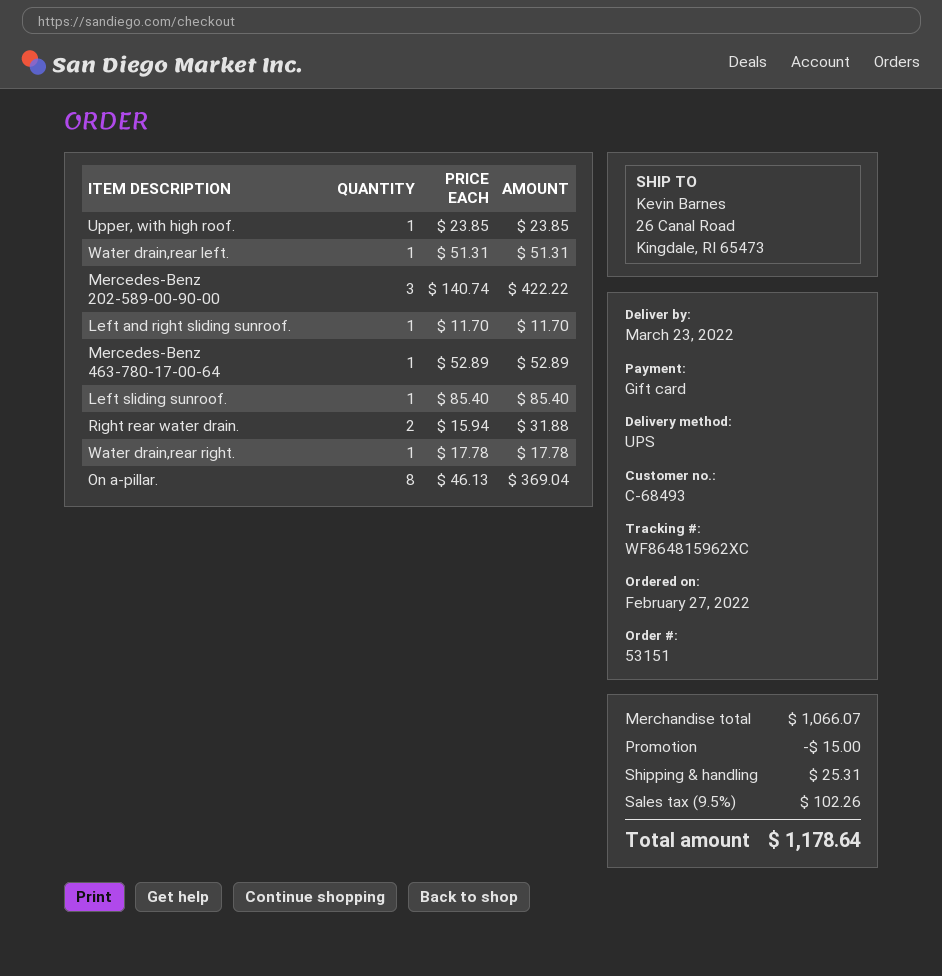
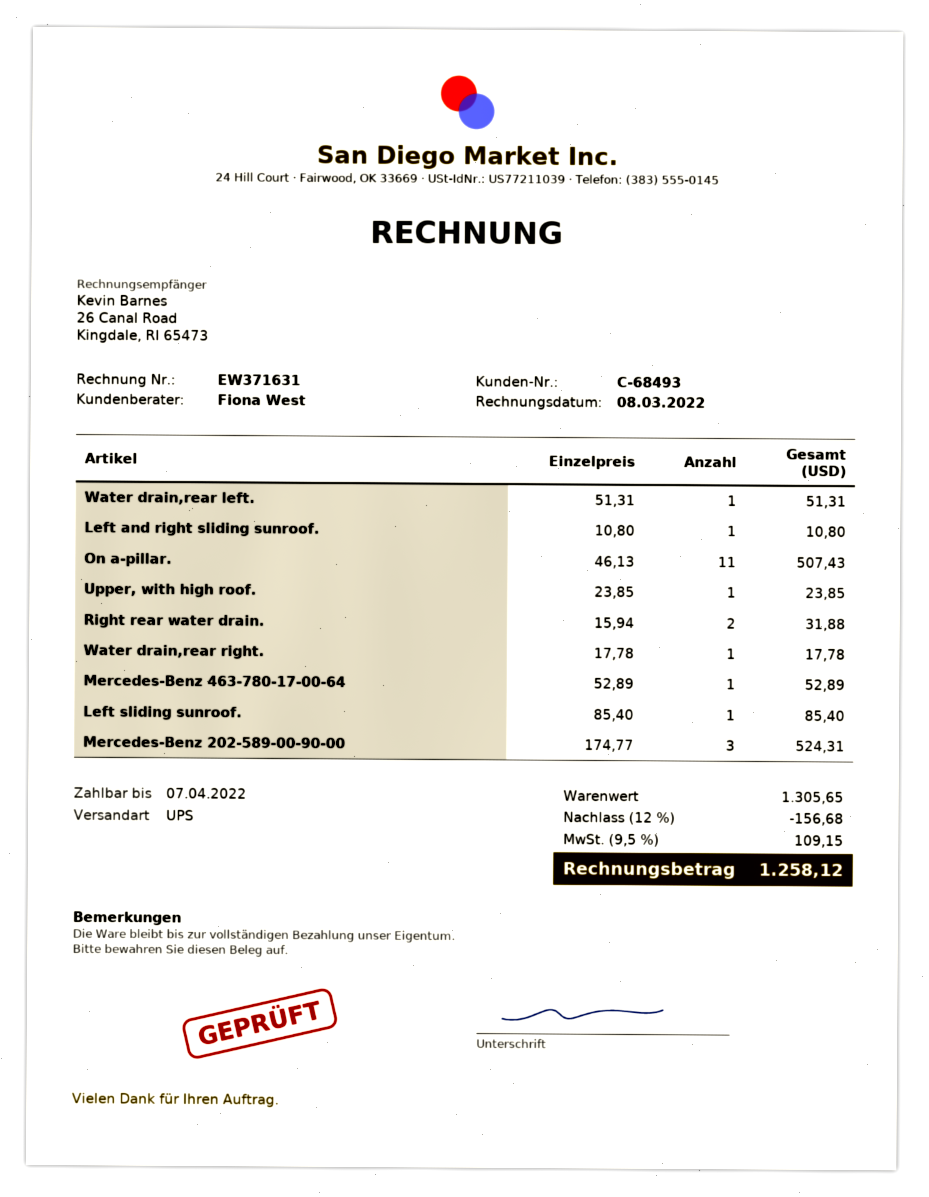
Mercedes-Benz 202-589-00-90-00: 3 x 140.74 = 422.22 -> 3 x 174.77 = 524.31
Left and right sliding sunroof.: 1 x 11.70 = 11.70 -> 1 x 10.80 = 10.80
On a-pillar.: 8 x 46.13 = 369.04 -> 11 x 46.13 = 507.43
subtotal: 1066.07 -> 1305.65
discount: 15.00 -> 156.68
shipping: 25.31 -> none
tax: 9.5% = 102.26 -> 9.5% = 109.15
total: 1178.64 -> 1258.12

